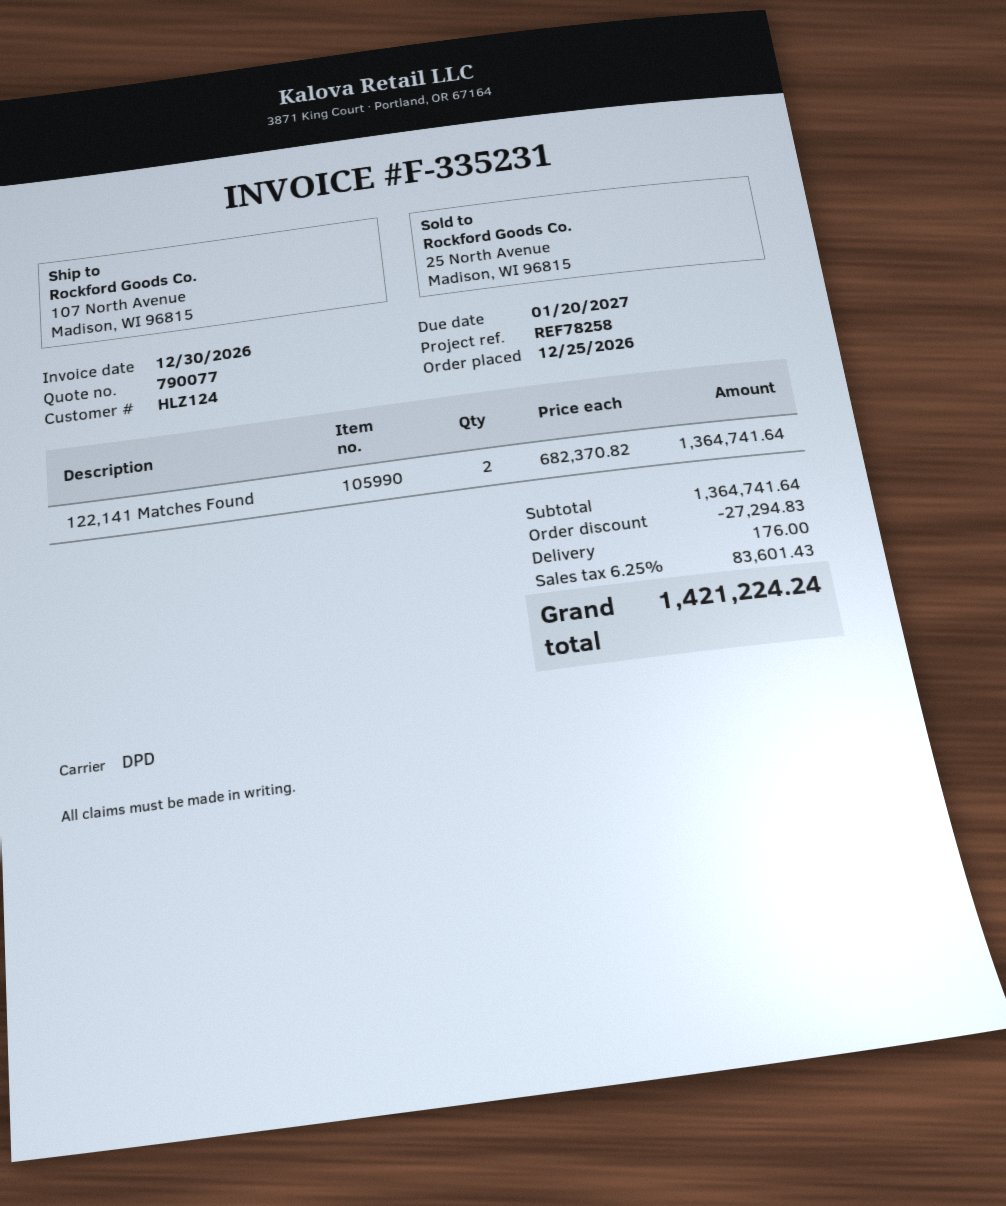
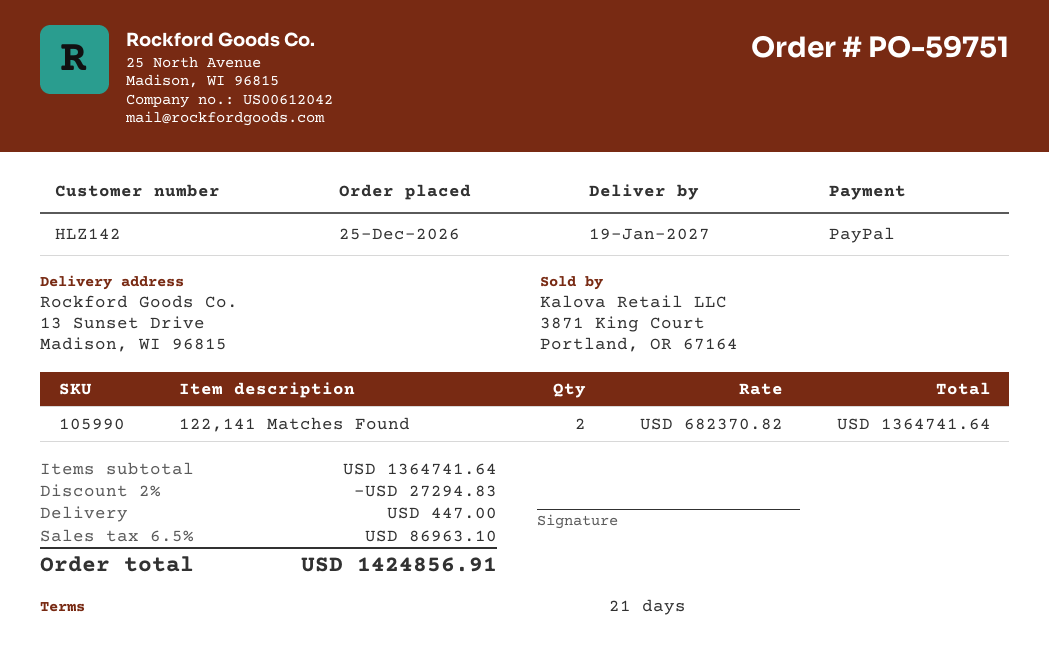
customer number: HLZ124 -> HLZ142
ship to: 107 North Avenue, Madison, WI 96815 -> 13 Sunset Drive, Madison, WI 96815
shipping: 176.00 -> 447.00
tax: 6.25% = 83601.43 -> 6.5% = 86963.10
total: 1421224.24 -> 1424856.91

